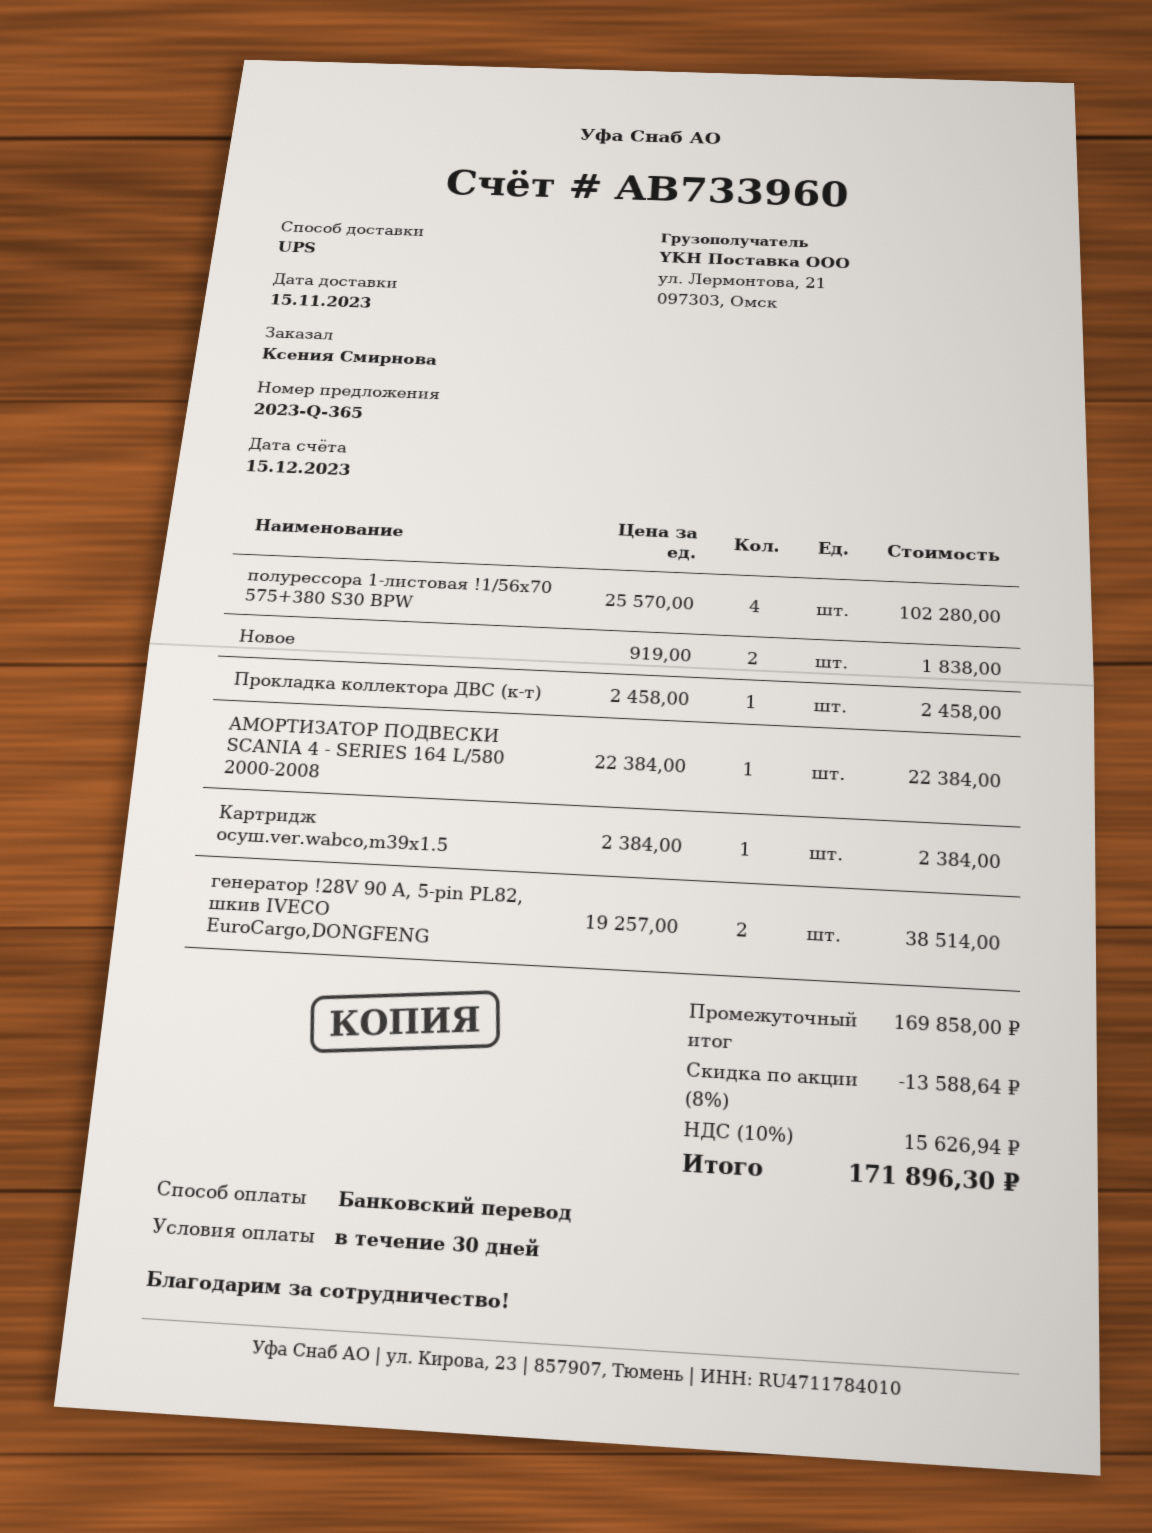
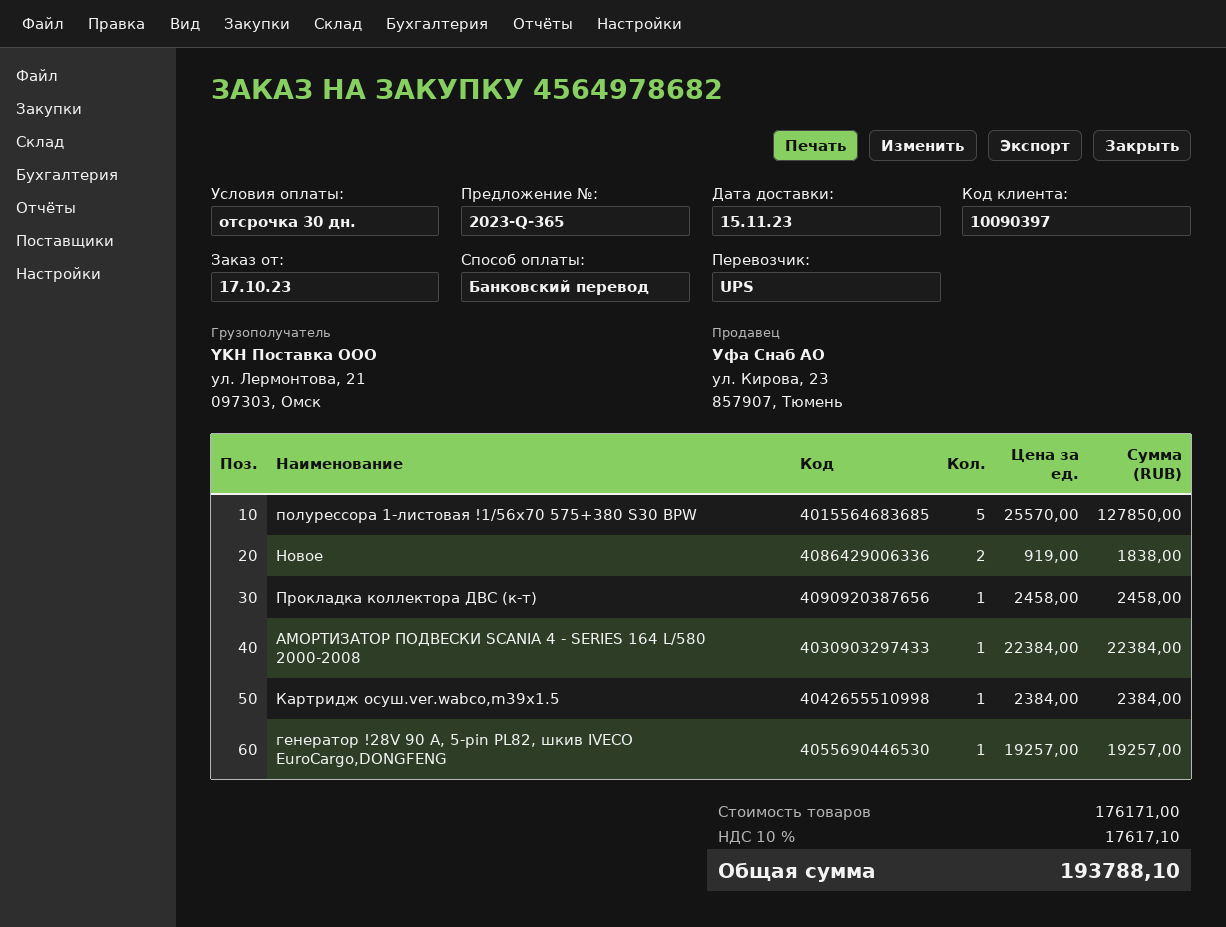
полурессора 1-листовая !1/56x70 575+380 S30 BPW: 4 x 25570.00 = 102280.00 -> 5 x 25570.00 = 127850.00
генератор !28V 90 A, 5-pin PL82, шкив IVECO EuroCargo,DONGFENG: 2 x 19257.00 = 38514.00 -> 1 x 19257.00 = 19257.00
subtotal: 169858.00 -> 176171.00
discount: 8% = 13588.64 -> none
tax: 10% = 15626.94 -> 10% = 17617.10
total: 171896.30 -> 193788.10

